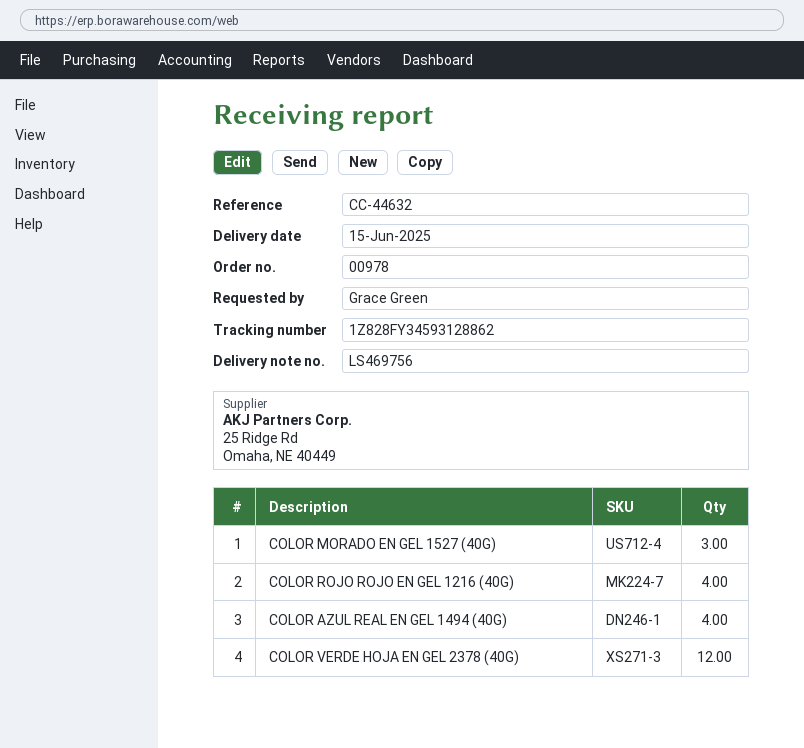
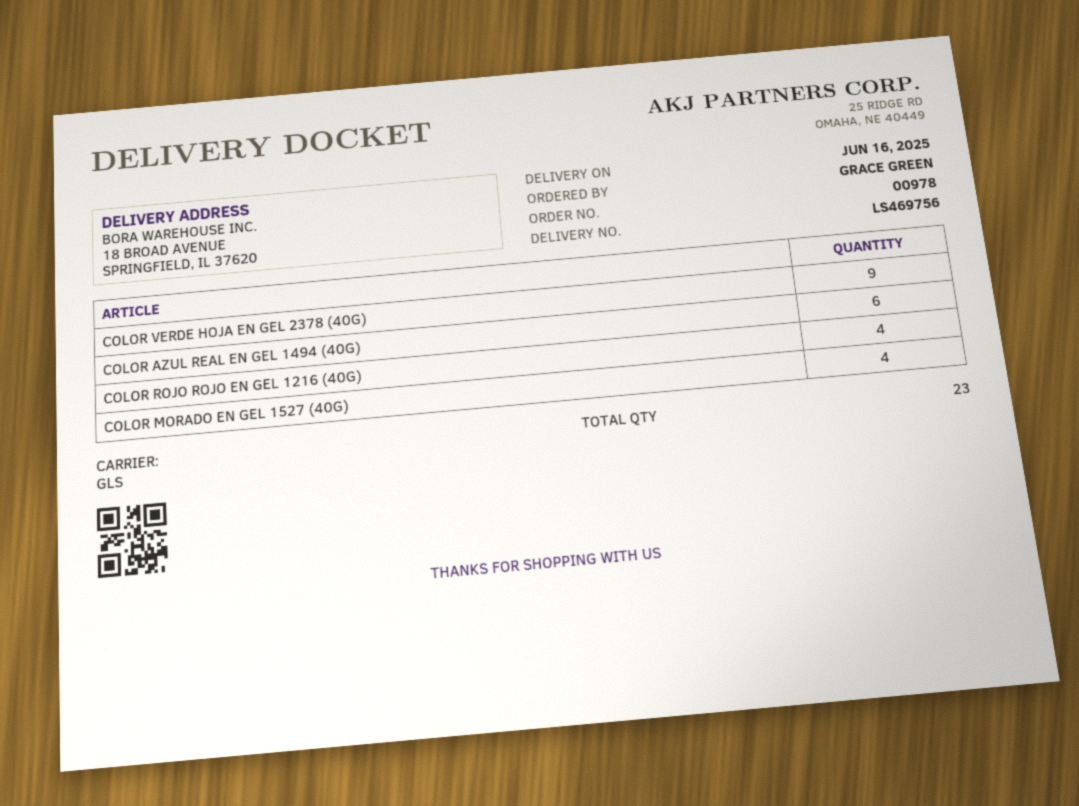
delivery date: 2025-06-15 -> 2025-06-16
COLOR MORADO EN GEL 1527 (40G): 3 -> 4
COLOR AZUL REAL EN GEL 1494 (40G): 4 -> 6
COLOR VERDE HOJA EN GEL 2378 (40G): 12 -> 9

